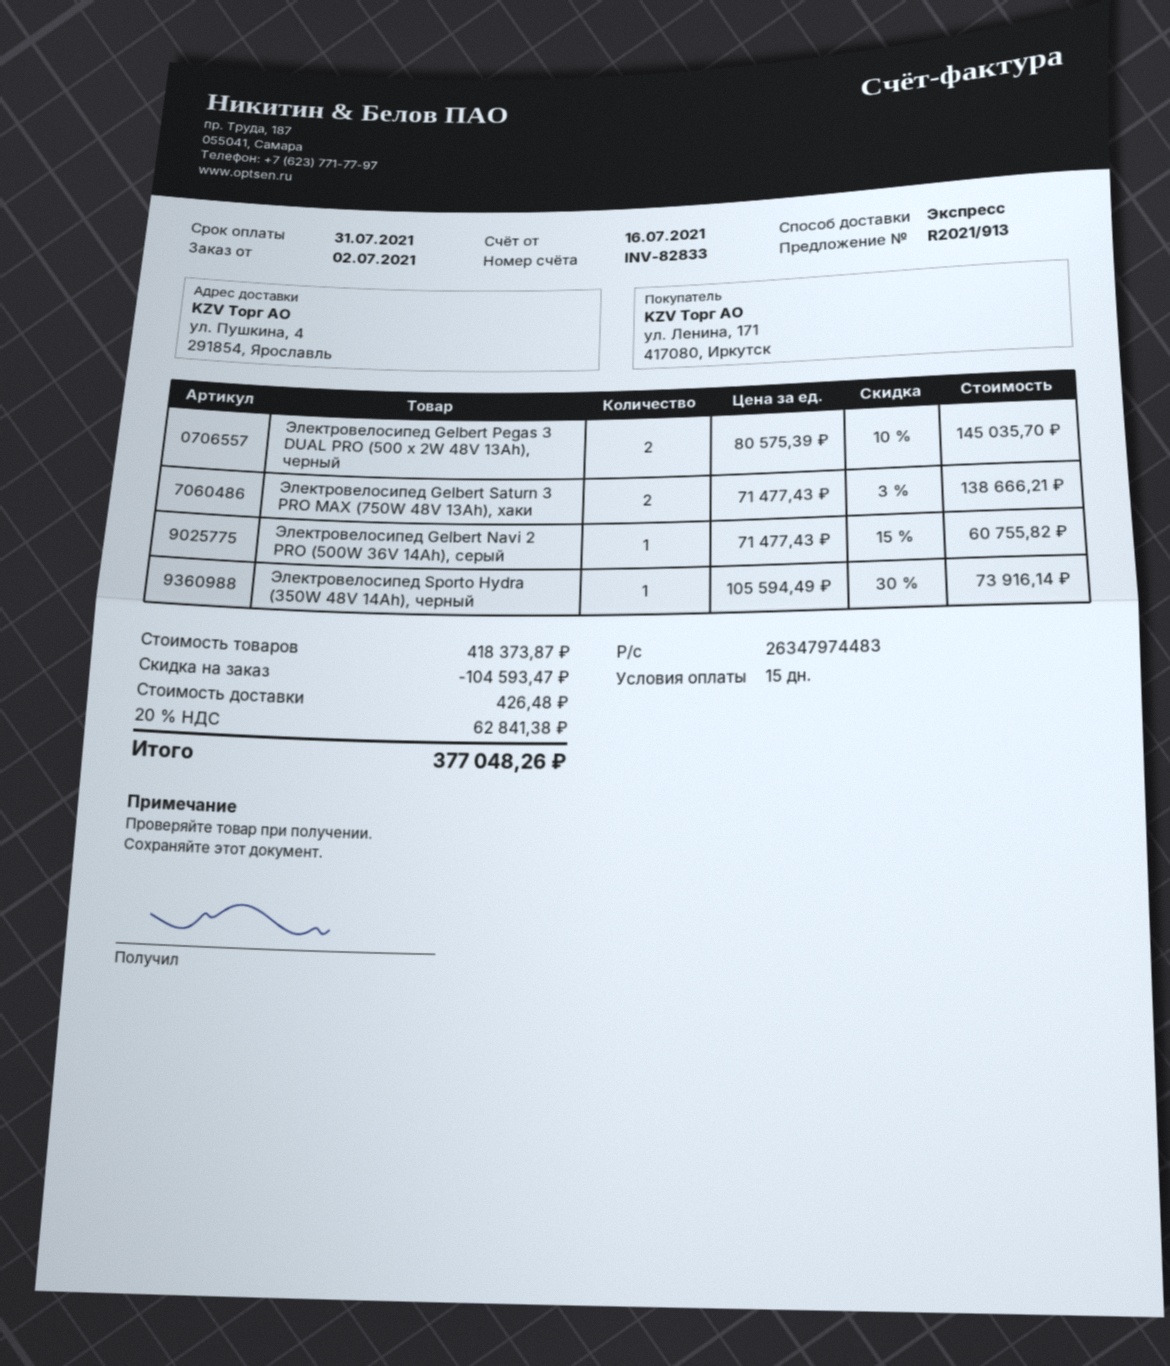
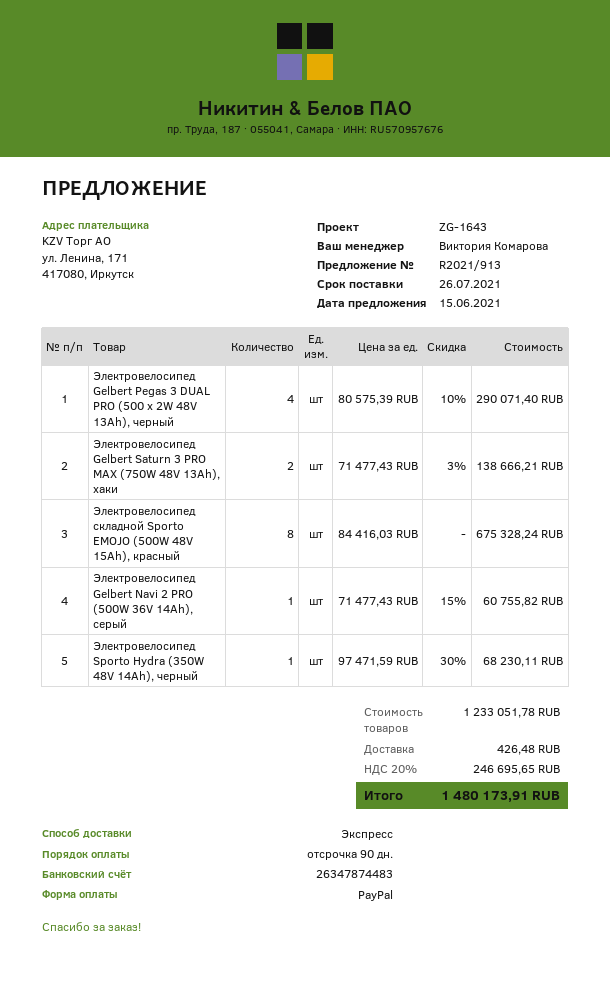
payment terms: 15 days -> 90 days
bank account: 26347974483 -> 26347874483
Электровелосипед Gelbert Pegas 3 DUAL PRO (500 x 2W 48V 13Ah), черный: 2 x 80575.39 - 10% = 145035.70 -> 4 x 80575.39 - 10% = 290071.40
Электровелосипед Sporto Hydra (350W 48V 14Ah), черный: 1 x 105594.49 - 30% = 73916.14 -> 1 x 97471.59 - 30% = 68230.11
Электровелосипед складной Sporto EMOJO (500W 48V 15Ah), красный: none -> 8 x 84416.03 = 675328.24
subtotal: 418373.87 -> 1233051.78
discount: 104593.47 -> none
tax: 20% = 62841.38 -> 20% = 246695.65
total: 377048.26 -> 1480173.91

